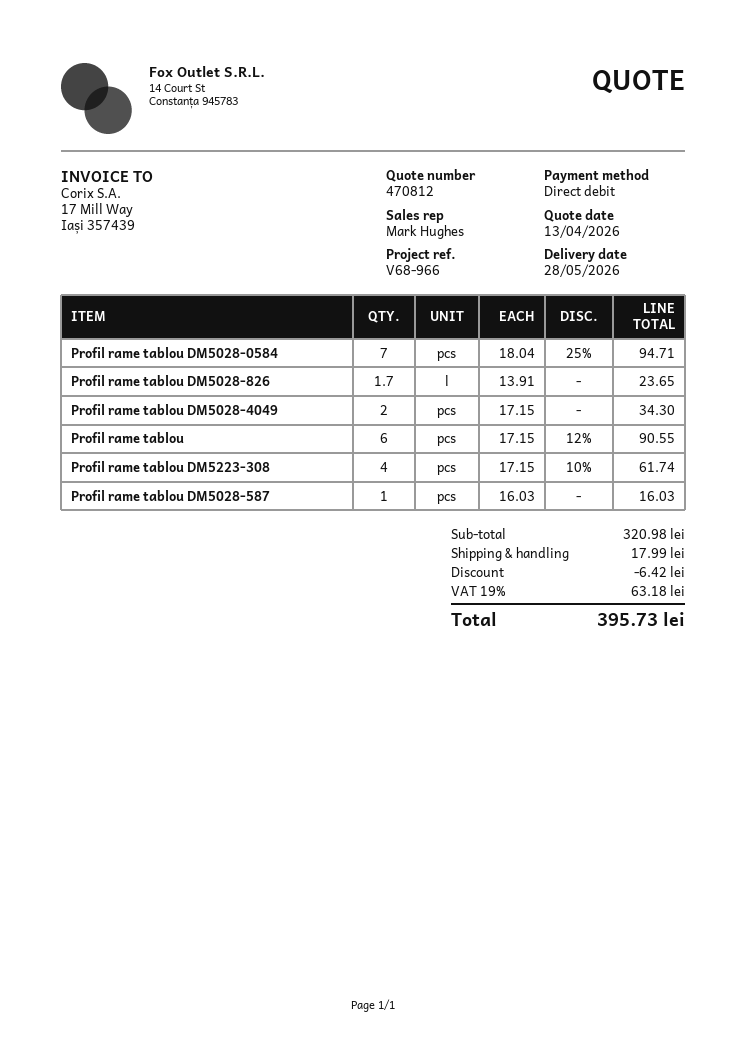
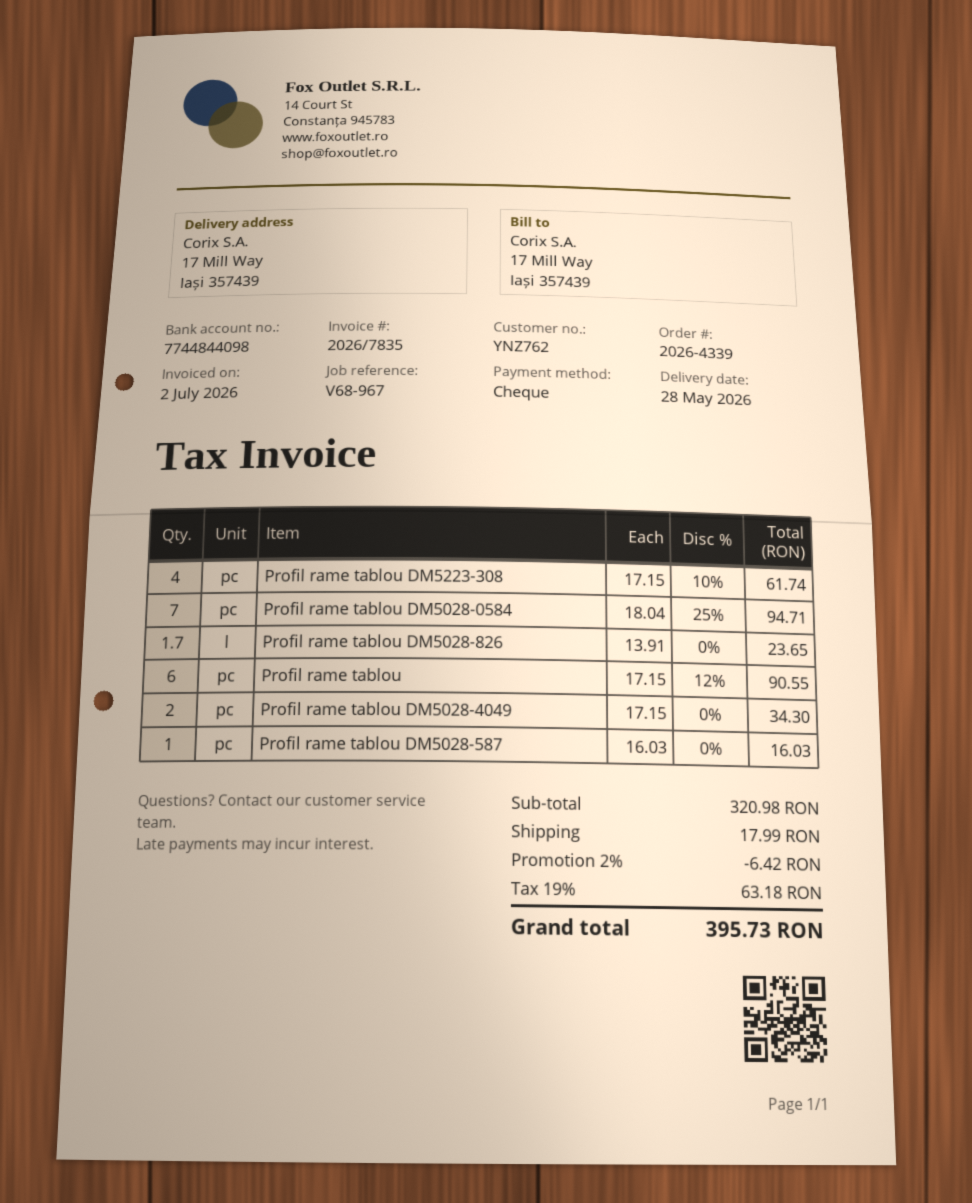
reference: V68-966 -> V68-967
payment method: direct debit -> cheque

